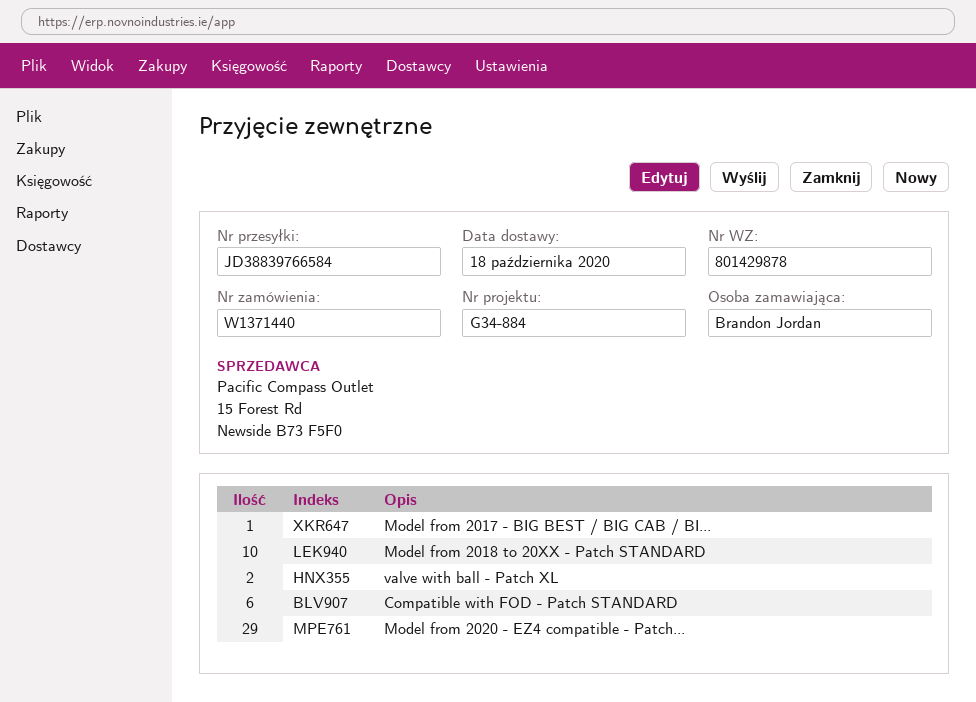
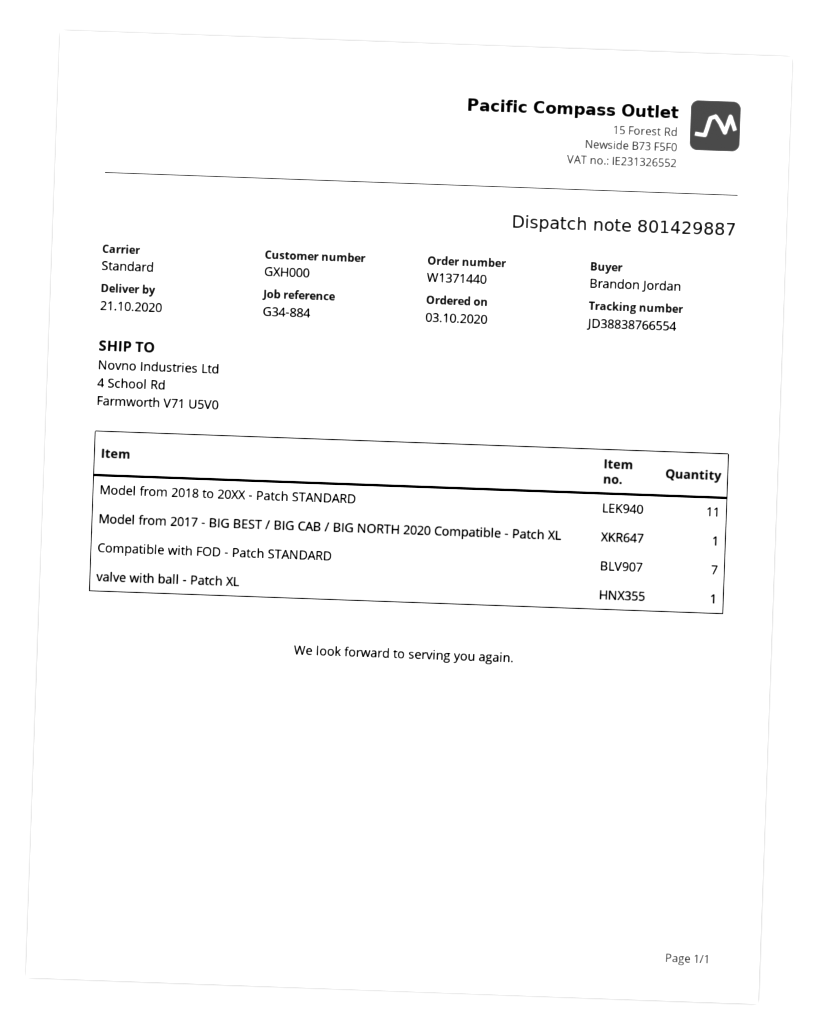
delivery note number: 801429878 -> 801429887
delivery date: 2020-10-18 -> 2020-10-21
tracking number: JD38839766584 -> JD38838766554
Model from 2018 to 20XX - Patch STANDARD: 10 -> 11
valve with ball - Patch XL: 2 -> 1
Compatible with FOD - Patch STANDARD: 6 -> 7
Model from 2020 - EZ4 compatible - Patch...: 29 -> none

